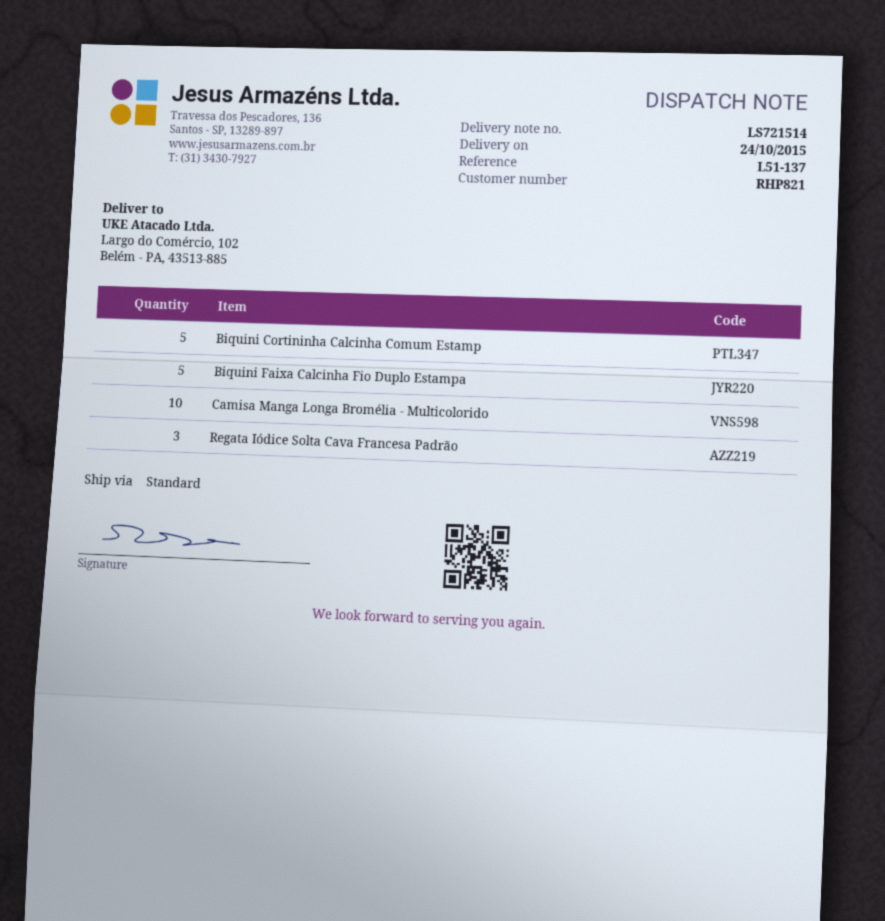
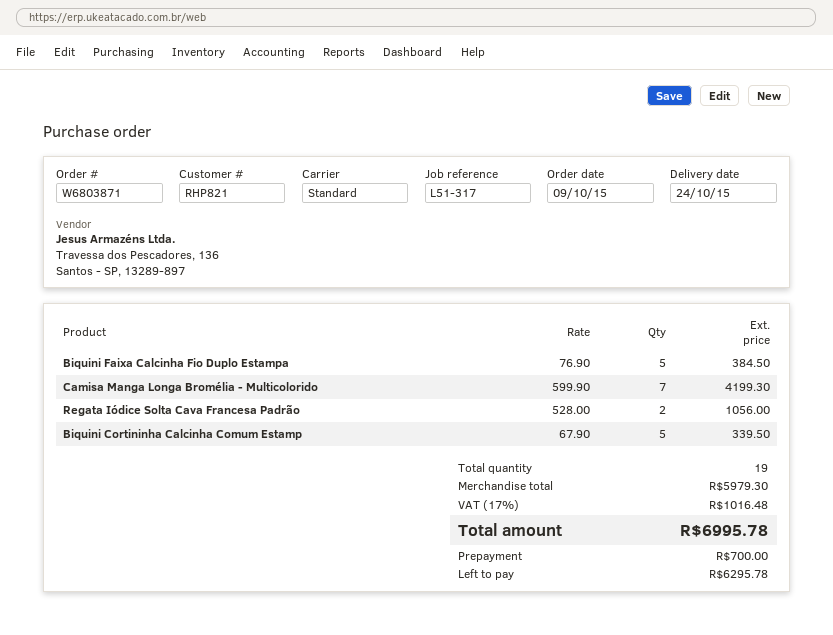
reference: L51-137 -> L51-317
Camisa Manga Longa Bromélia - Multicolorido: 10 -> 7
Regata Iódice Solta Cava Francesa Padrão: 3 -> 2

